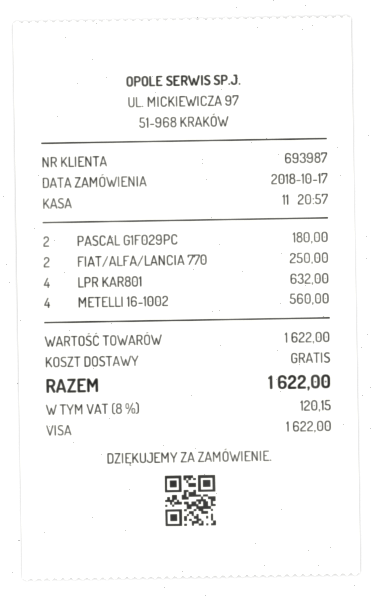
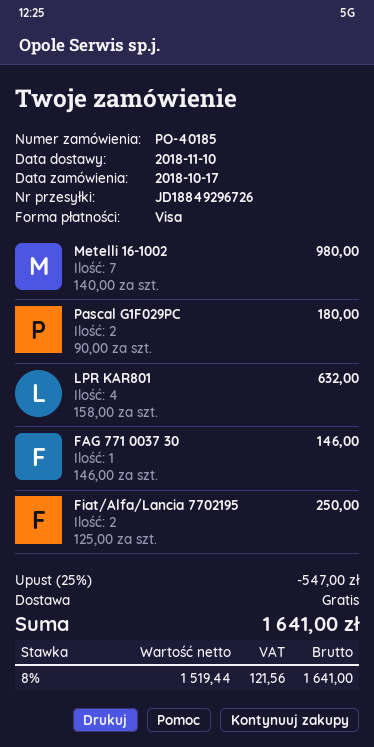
METELLI 16-1002: 4 for 560.00 -> 7 for 980.00
FAG 771 0037 30: none -> 1 for 146.00
discount: none -> 25% = 547.00
tax: 8% = 120.15 -> 8% = 121.56
total: 1622.00 -> 1641.00

